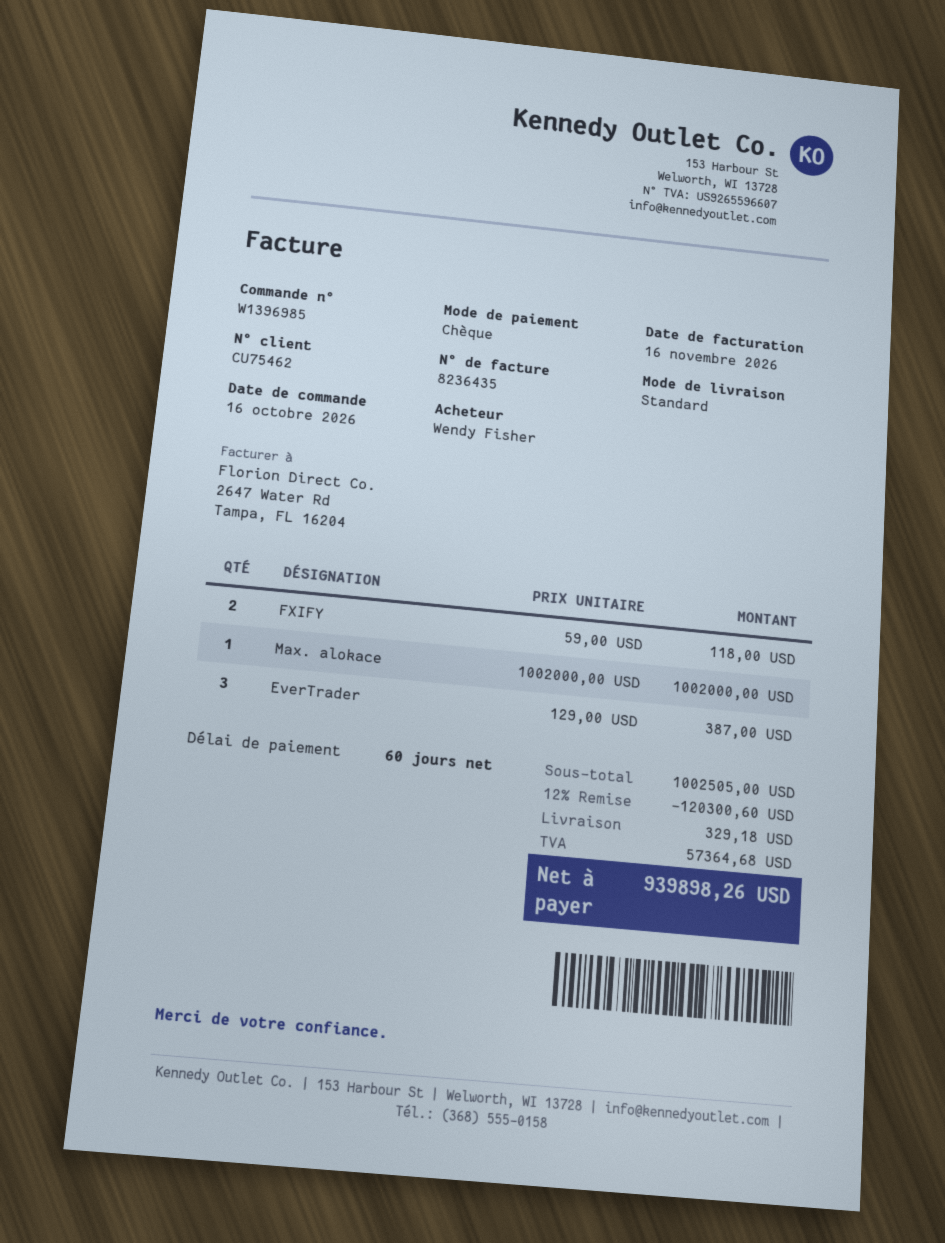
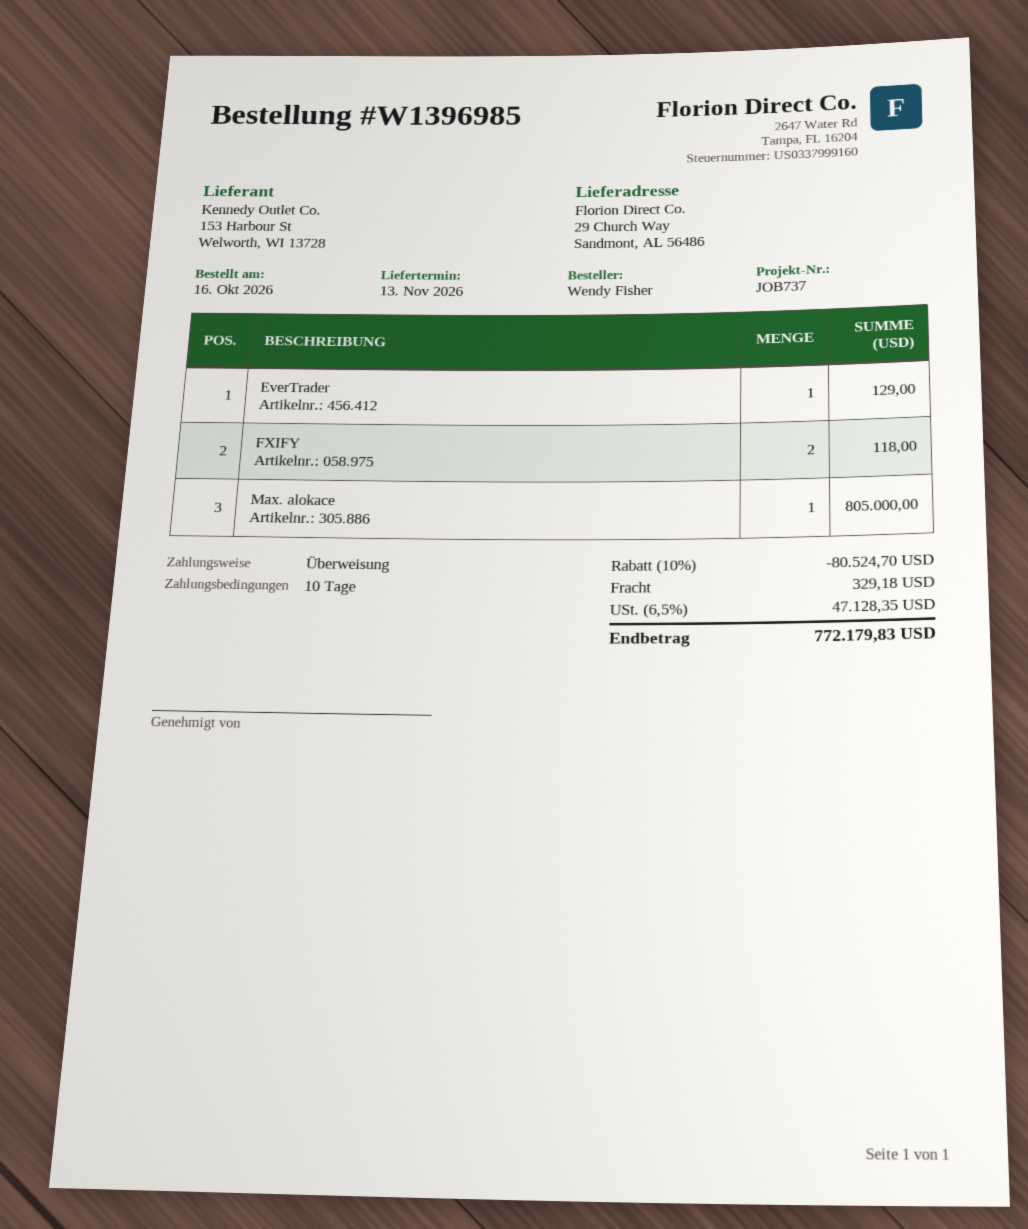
payment terms: 60 days -> 10 days
payment method: cheque -> bank transfer
Max. alokace: 1 for 1002000.00 -> 1 for 805000.00
EverTrader: 3 for 387.00 -> 1 for 129.00
discount: 12% = 120300.60 -> 10% = 80524.70
tax: 57364.68 -> 47128.35
total: 939898.26 -> 772179.83

